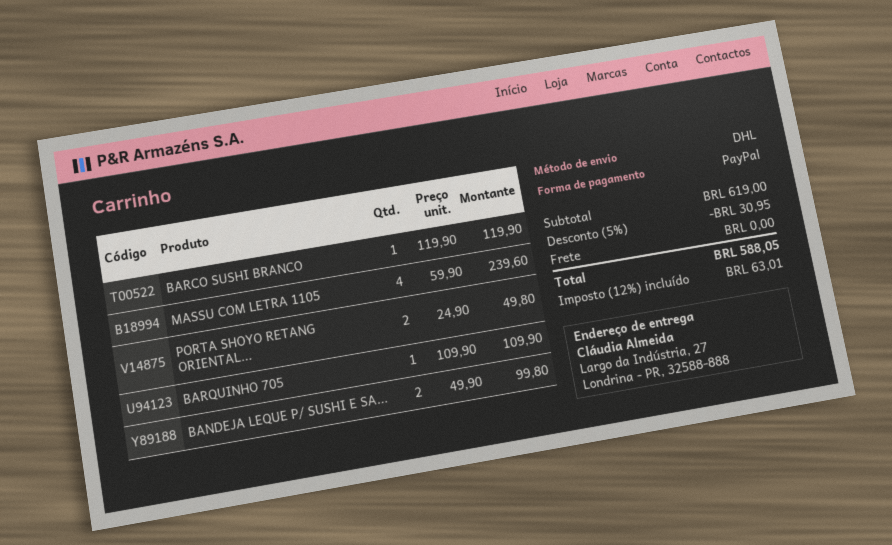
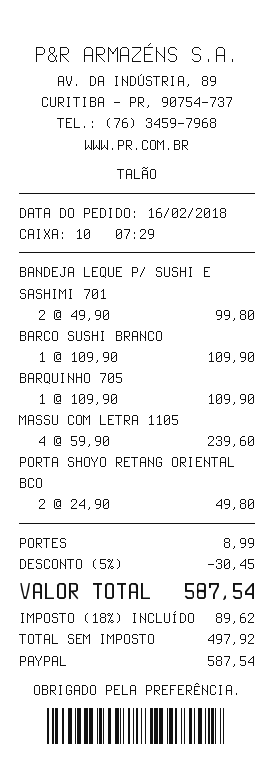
BARCO SUSHI BRANCO: 1 x 119.90 = 119.90 -> 1 x 109.90 = 109.90
discount: 5% = 30.95 -> 5% = 30.45
shipping: 0.00 -> 8.99
tax: 12% = 63.01 -> 18% = 89.62
total: 588.05 -> 587.54

